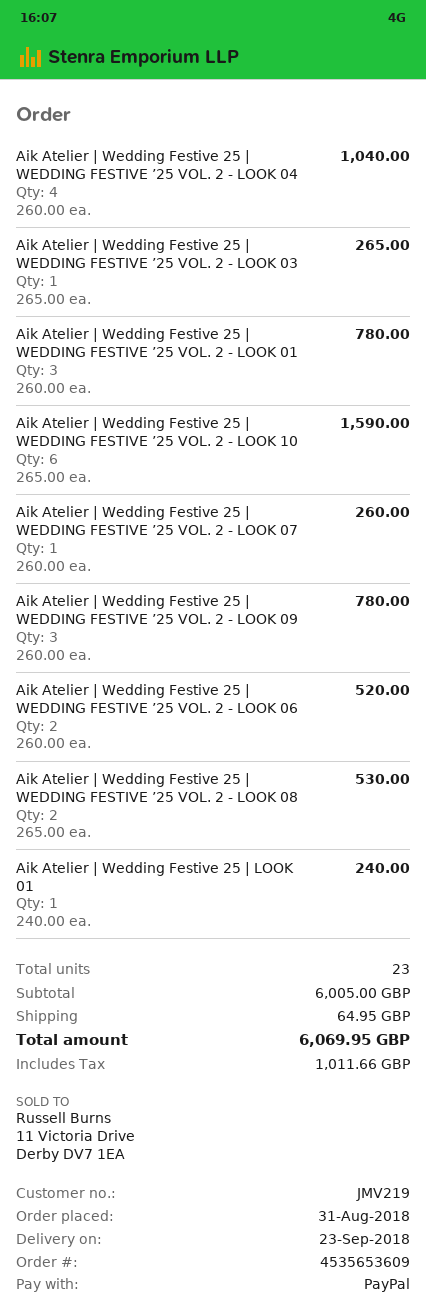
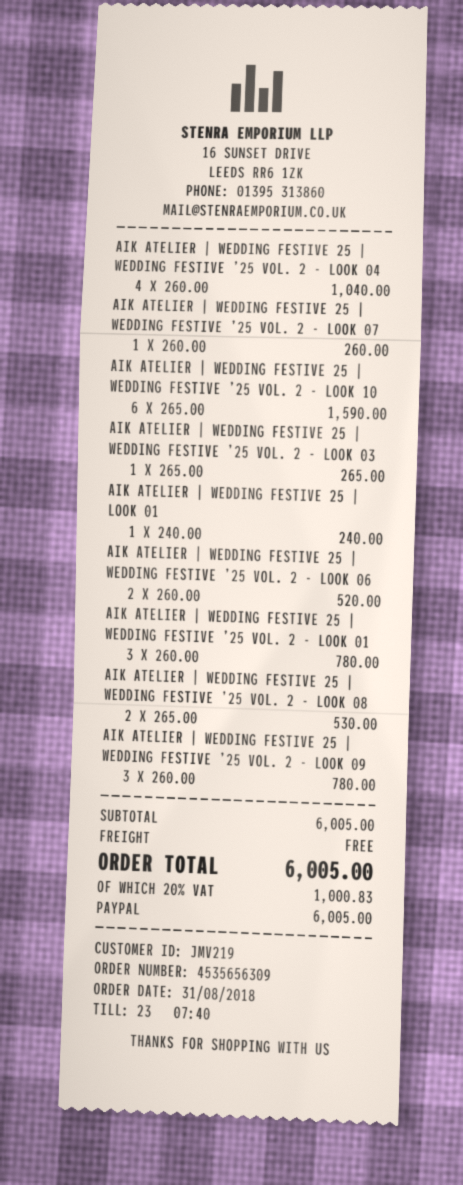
order number: 4535653609 -> 4535656309
shipping: 64.95 -> 0.00
tax: 1011.66 -> 1000.83
total: 6069.95 -> 6005.00

